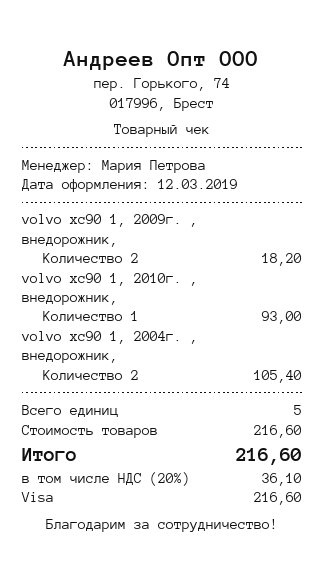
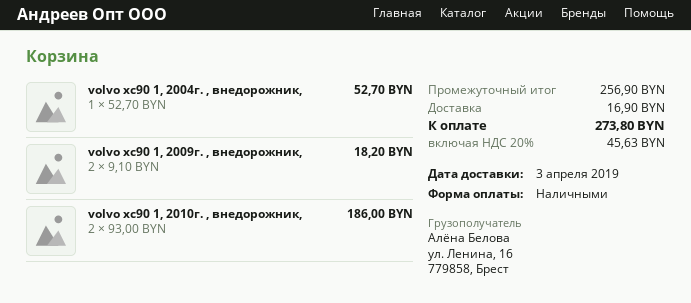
payment method: Visa -> cash
volvo xc90 1, 2010г. , внедорожник,: 1 for 93.00 -> 2 for 186.00
volvo xc90 1, 2004г. , внедорожник,: 2 for 105.40 -> 1 for 52.70
subtotal: 216.60 -> 256.90
shipping: none -> 16.90
tax: 20% = 36.10 -> 20% = 45.63
total: 216.60 -> 273.80

